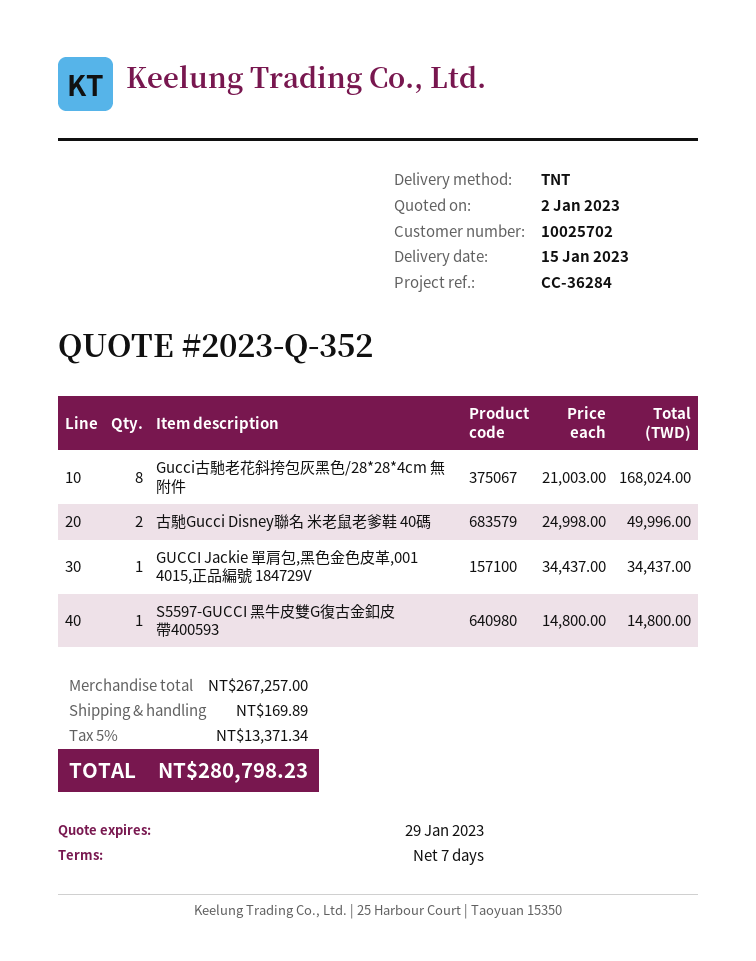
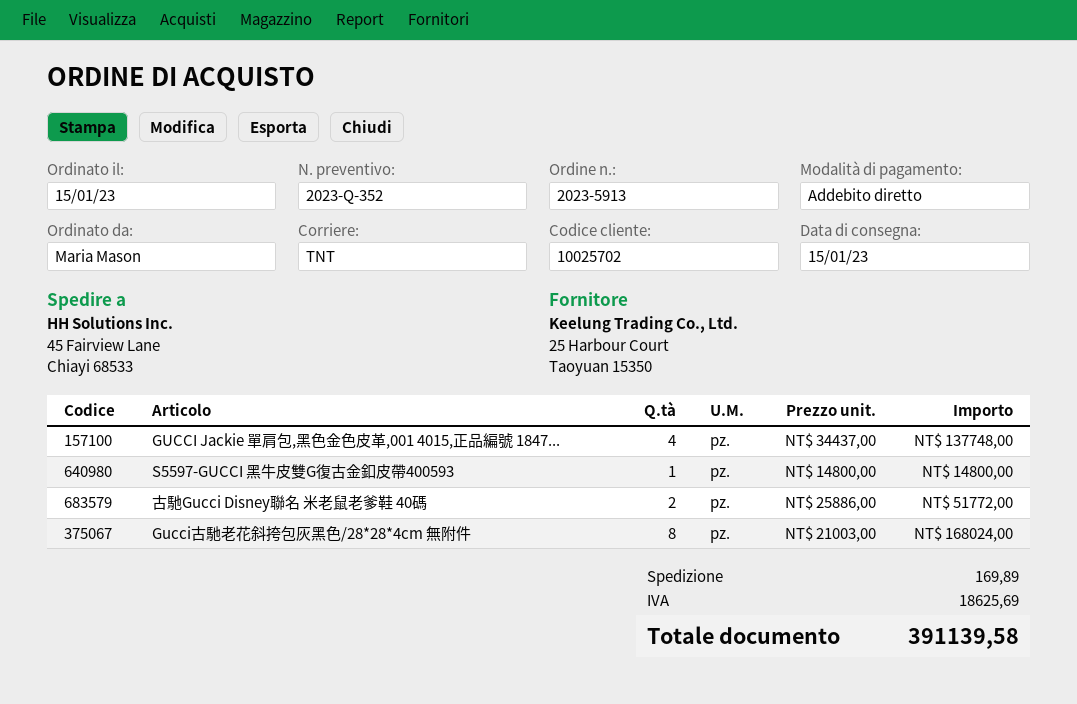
古馳Gucci Disney聯名 米老鼠老爹鞋 40碼: 2 x 24998.00 = 49996.00 -> 2 x 25886.00 = 51772.00
GUCCI Jackie 單肩包,黑色金色皮革,001 4015,正品編號 184729V: 1 x 34437.00 = 34437.00 -> 4 x 34437.00 = 137748.00
tax: 13371.34 -> 18625.69
total: 280798.23 -> 391139.58

